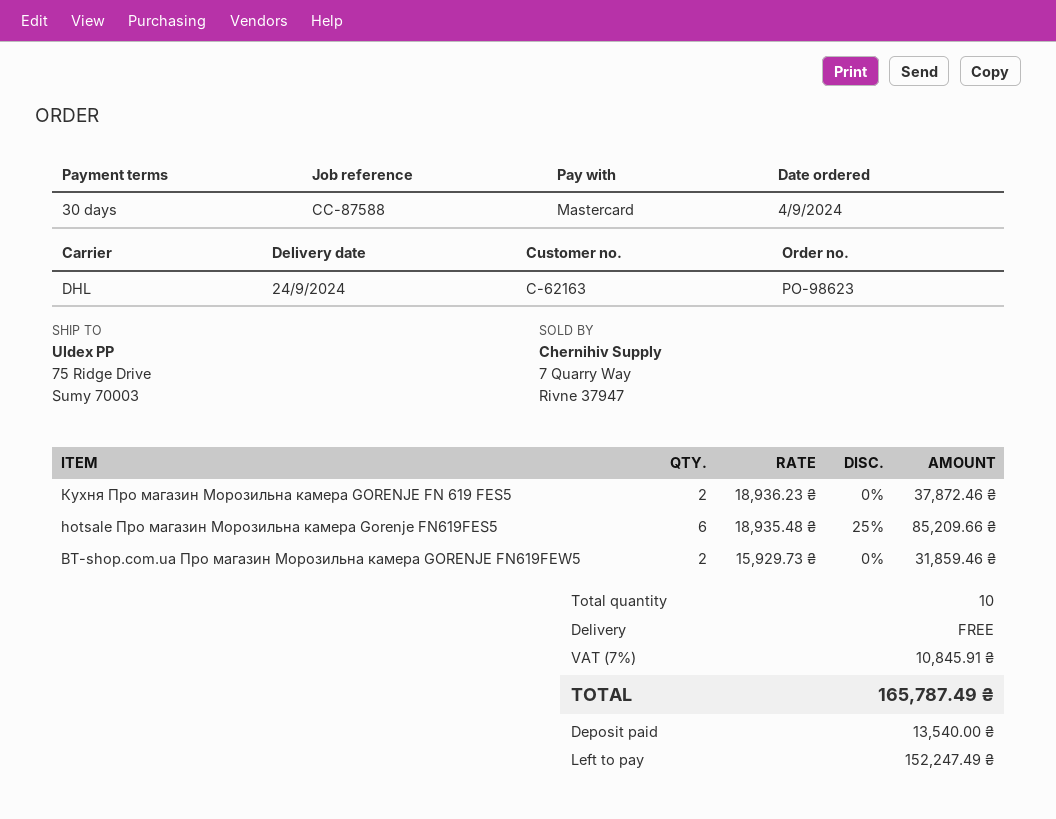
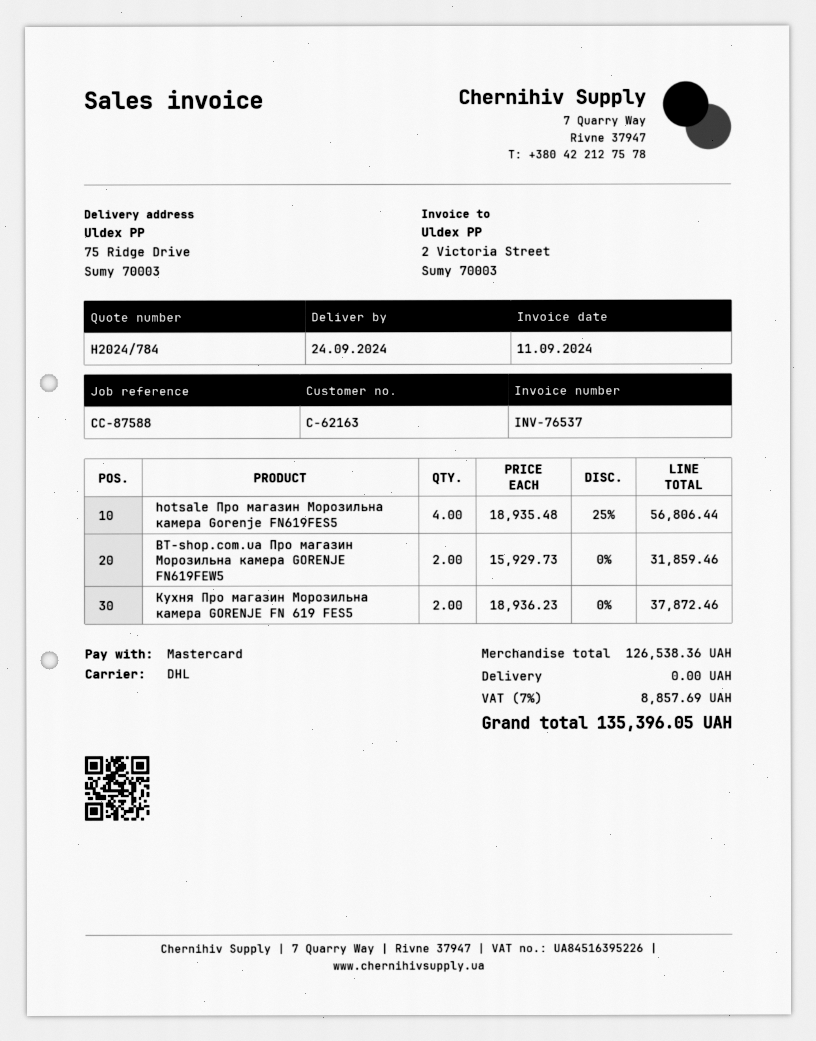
hotsale Про магазин Морозильна камера Gorenje FN619FES5: 6 x 18935.48 - 25% = 85209.66 -> 4 x 18935.48 - 25% = 56806.44
tax: 7% = 10845.91 -> 7% = 8857.69
total: 165787.49 -> 135396.05

